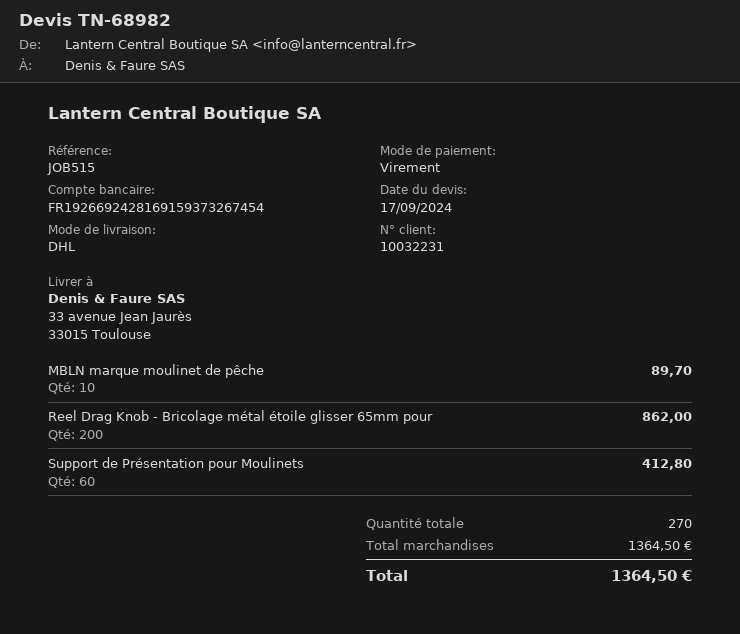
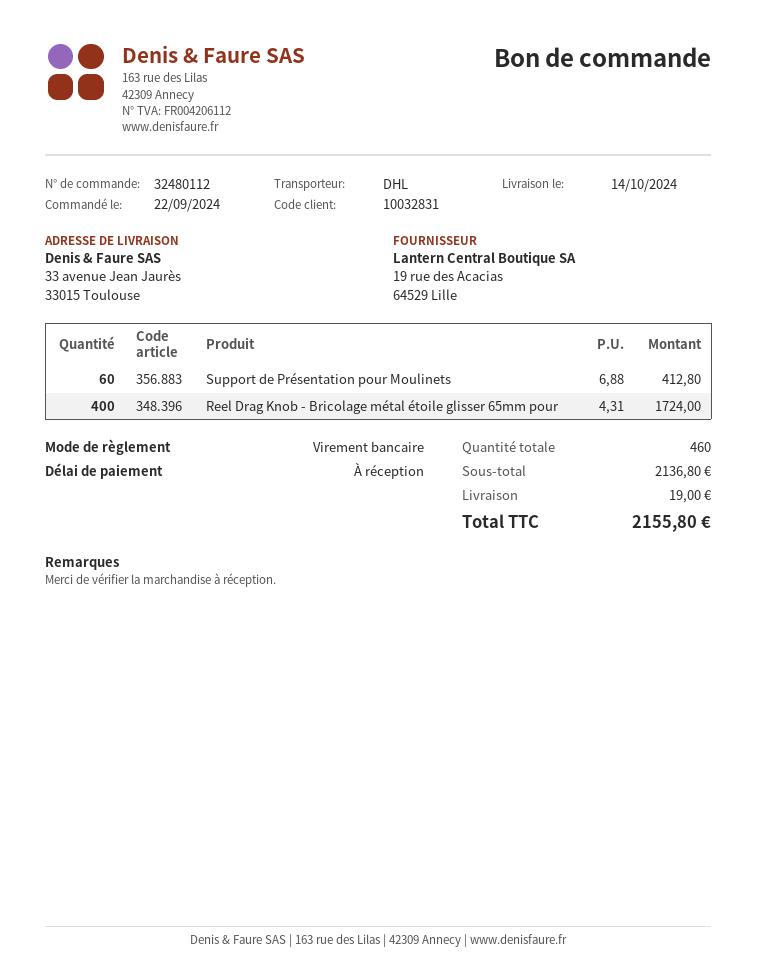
customer number: 10032231 -> 10032831
MBLN marque moulinet de pêche: 10 for 89.70 -> none
Reel Drag Knob - Bricolage métal étoile glisser 65mm pour: 200 for 862.00 -> 400 for 1724.00
total quantity: 270 -> 460
subtotal: 1364.50 -> 2136.80
shipping: none -> 19.00
total: 1364.50 -> 2155.80

